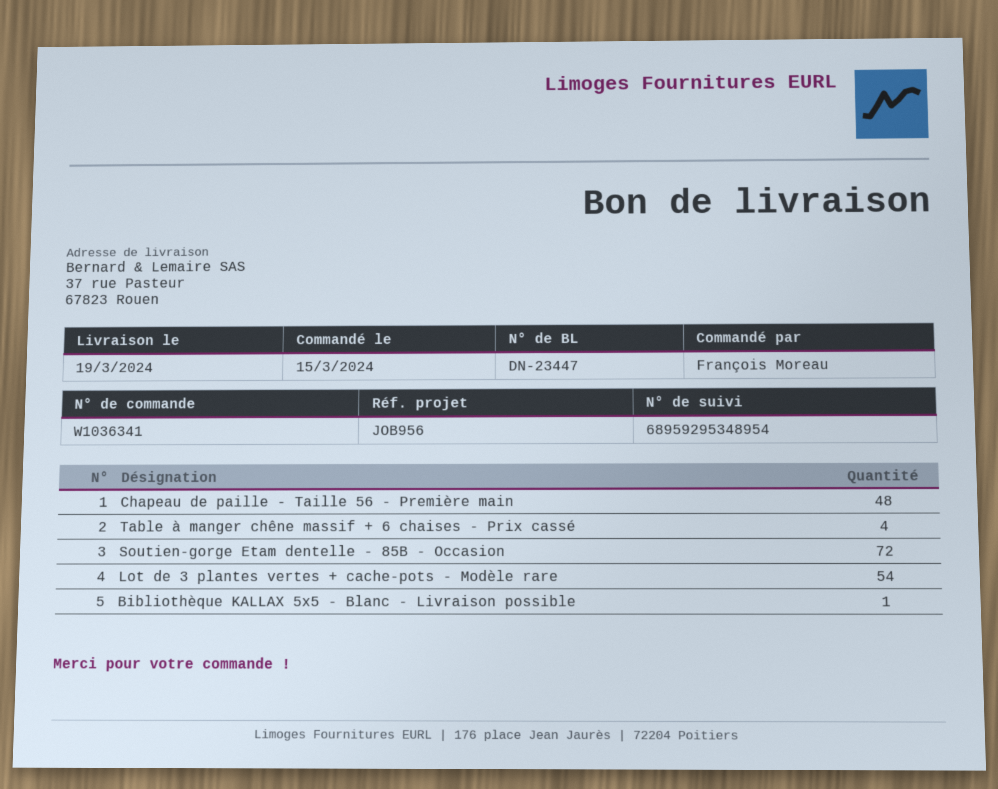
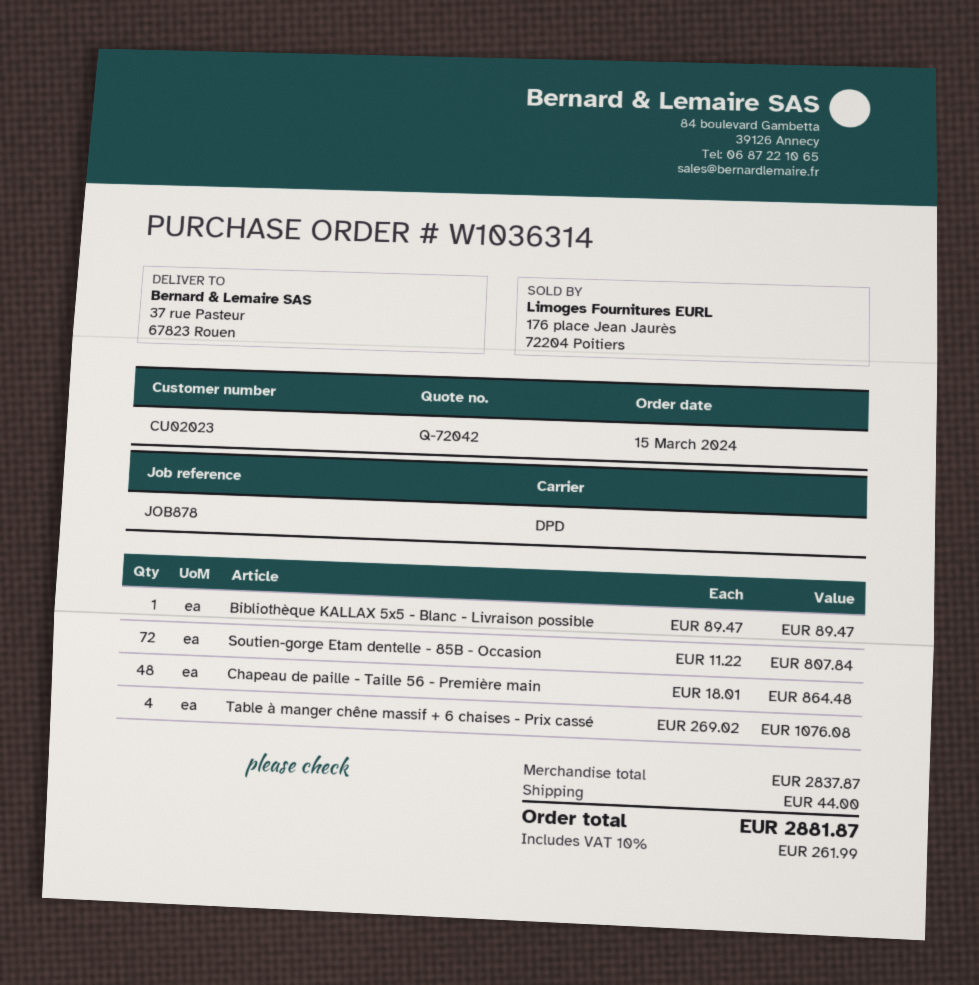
order number: W1036341 -> W1036314
reference: JOB956 -> JOB878
Lot de 3 plantes vertes + cache-pots - Modèle rare: 54 -> none

